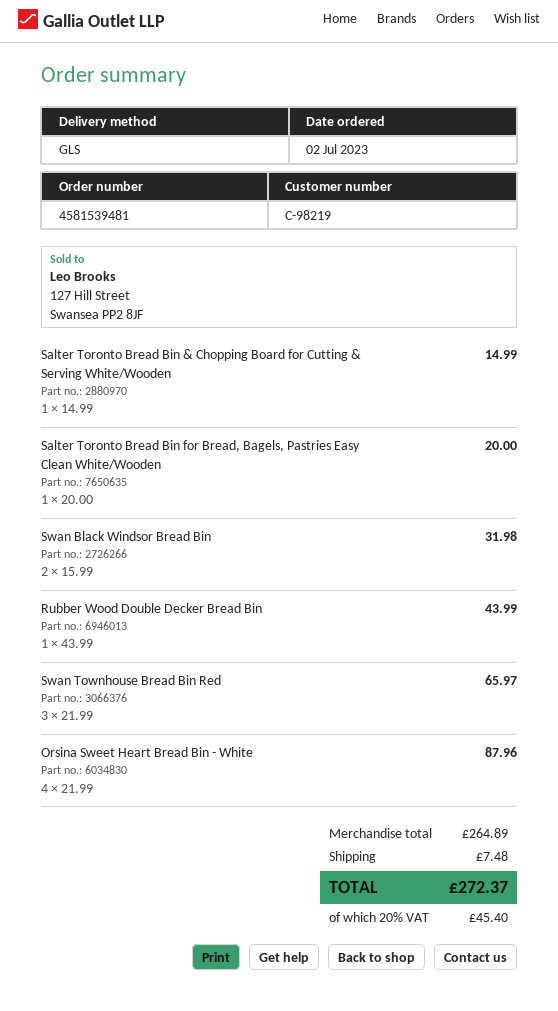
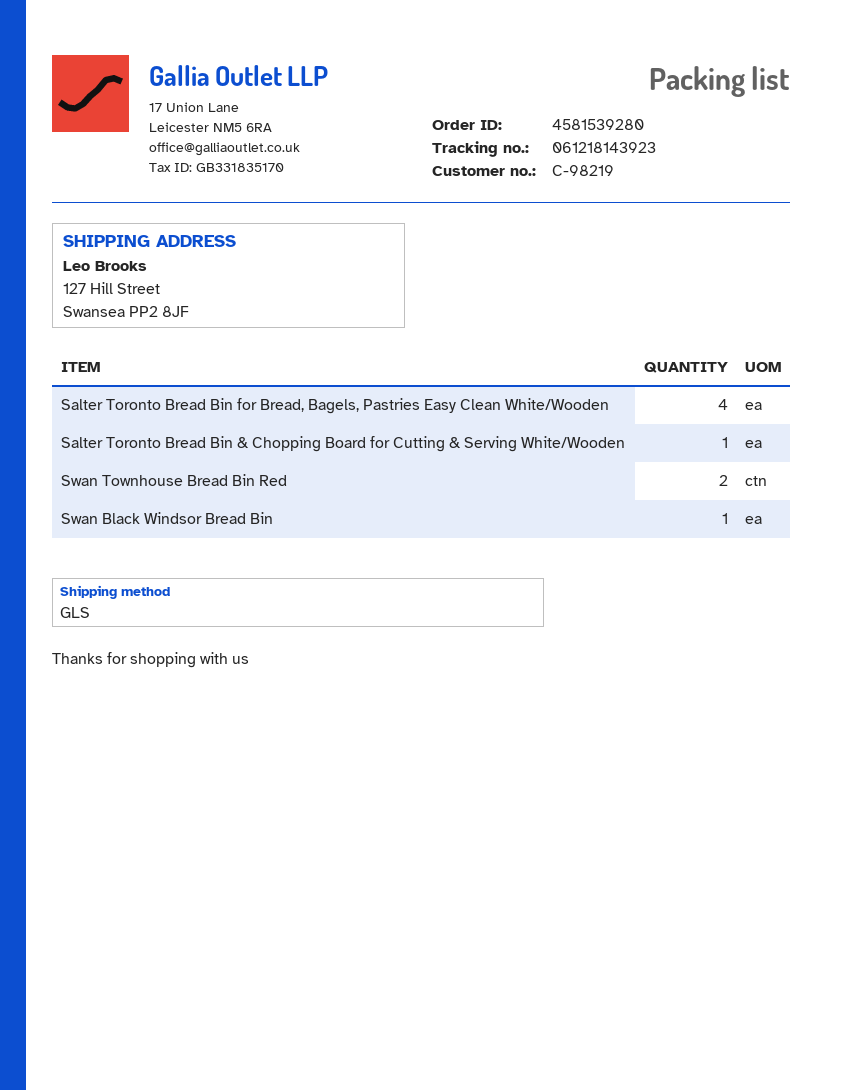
order number: 4581539481 -> 4581539280
Salter Toronto Bread Bin for Bread, Bagels, Pastries Easy Clean White/Wooden: 1 -> 4
Swan Black Windsor Bread Bin: 2 -> 1
Rubber Wood Double Decker Bread Bin: 1 -> none
Swan Townhouse Bread Bin Red: 3 -> 2
Orsina Sweet Heart Bread Bin - White: 4 -> none

